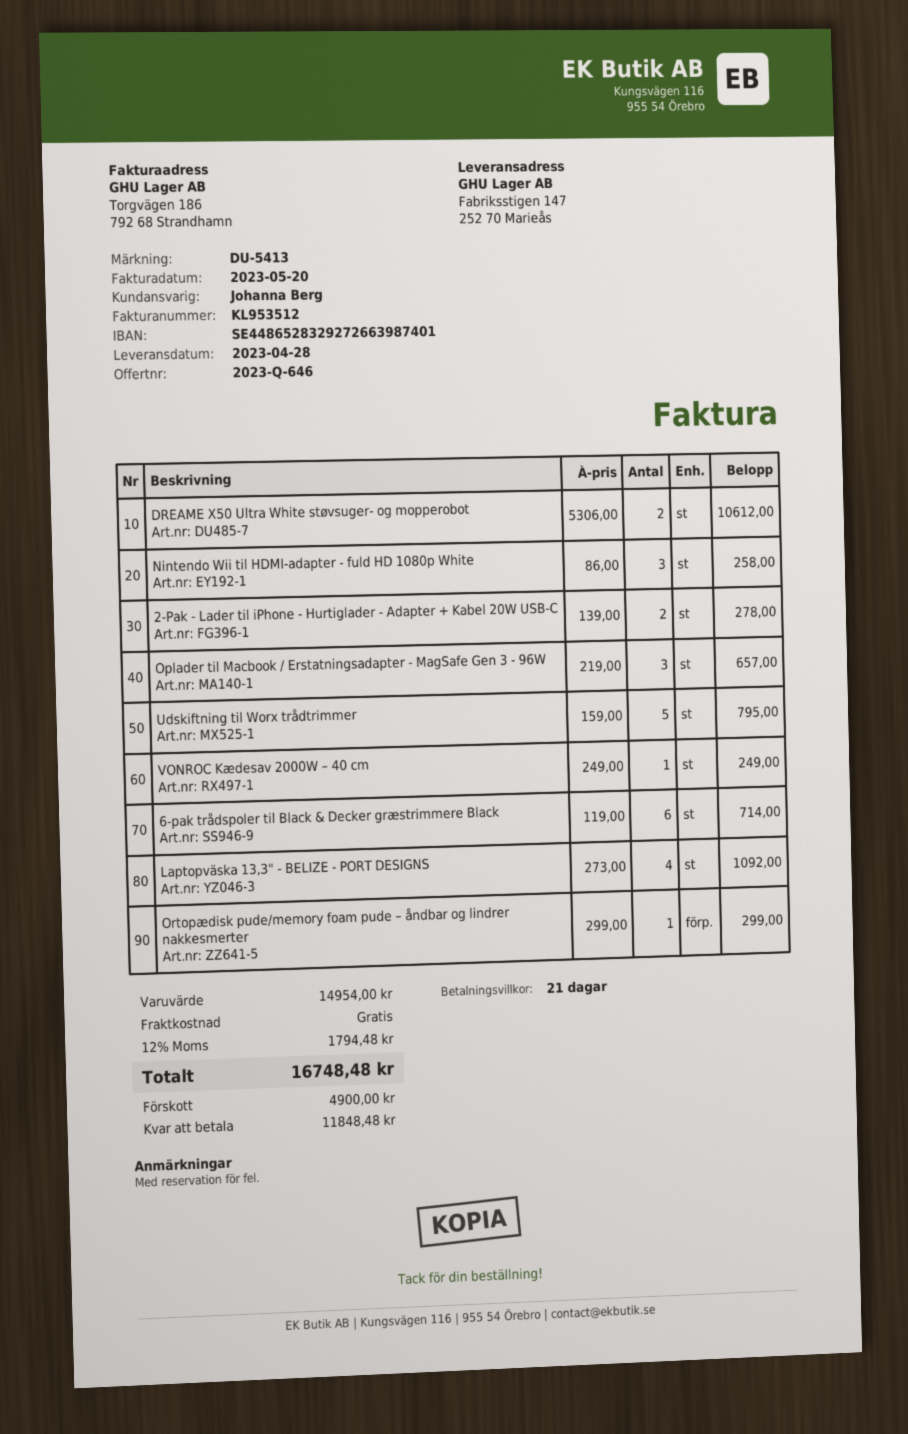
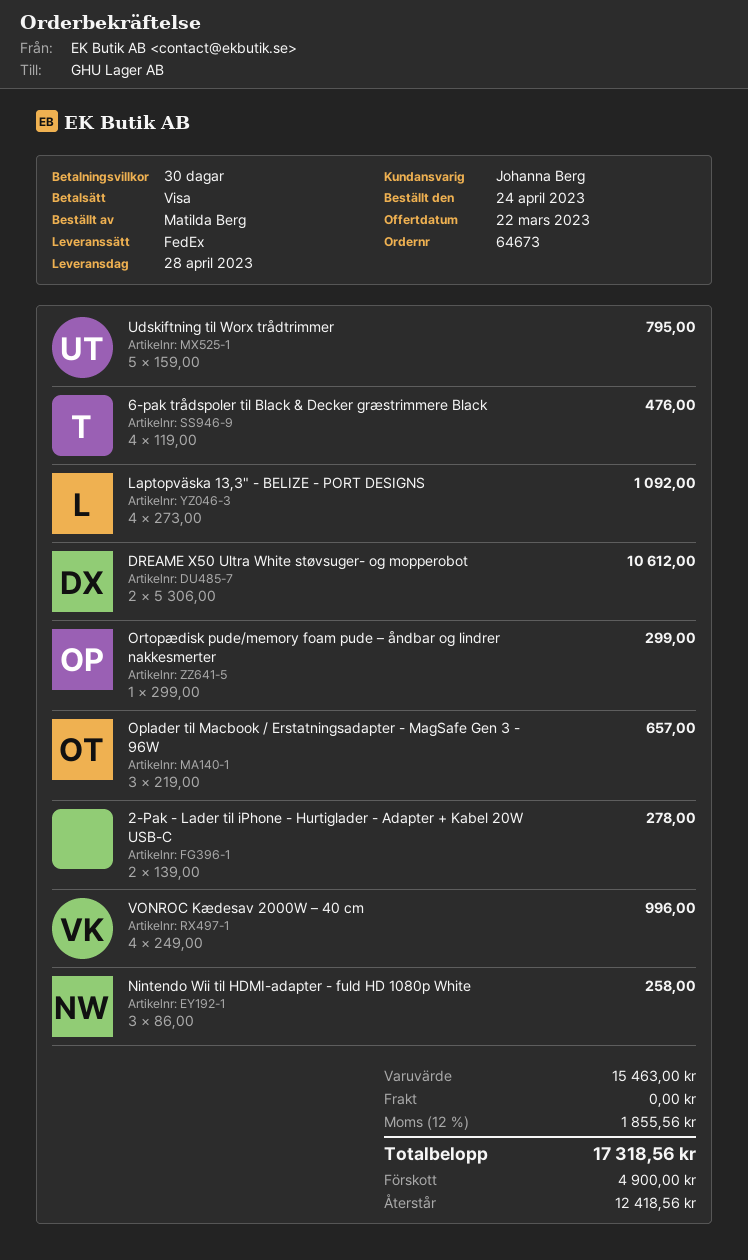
payment terms: 21 days -> 30 days
VONROC Kædesav 2000W – 40 cm: 1 x 249.00 = 249.00 -> 4 x 249.00 = 996.00
6-pak trådspoler til Black & Decker græstrimmere Black: 6 x 119.00 = 714.00 -> 4 x 119.00 = 476.00
subtotal: 14954.00 -> 15463.00
tax: 12% = 1794.48 -> 12% = 1855.56
total: 16748.48 -> 17318.56
balance: 11848.48 -> 12418.56

